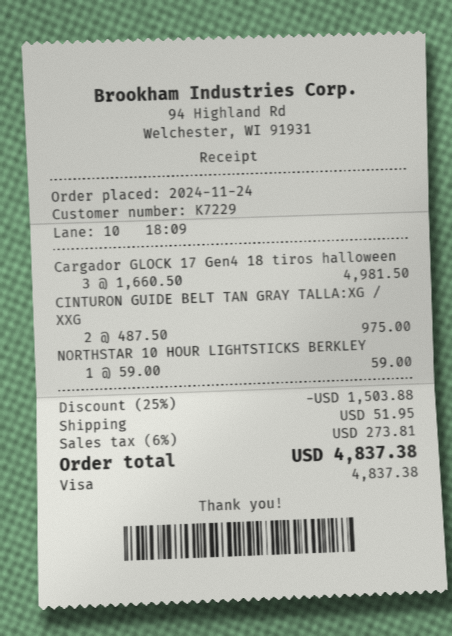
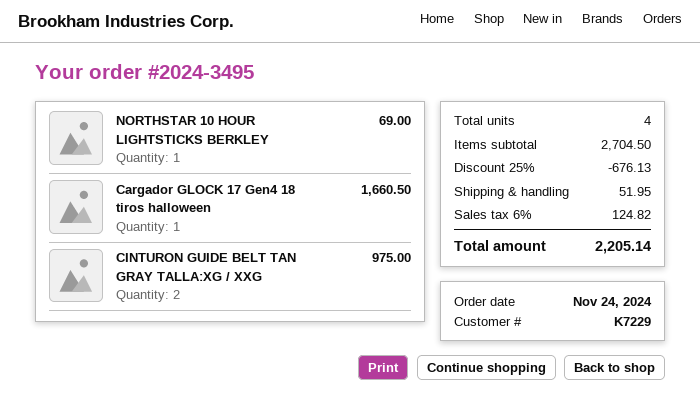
Cargador GLOCK 17 Gen4 18 tiros halloween: 3 for 4981.50 -> 1 for 1660.50
NORTHSTAR 10 HOUR LIGHTSTICKS BERKLEY: 1 for 59.00 -> 1 for 69.00
discount: 25% = 1503.88 -> 25% = 676.13
tax: 6% = 273.81 -> 6% = 124.82
total: 4837.38 -> 2205.14

